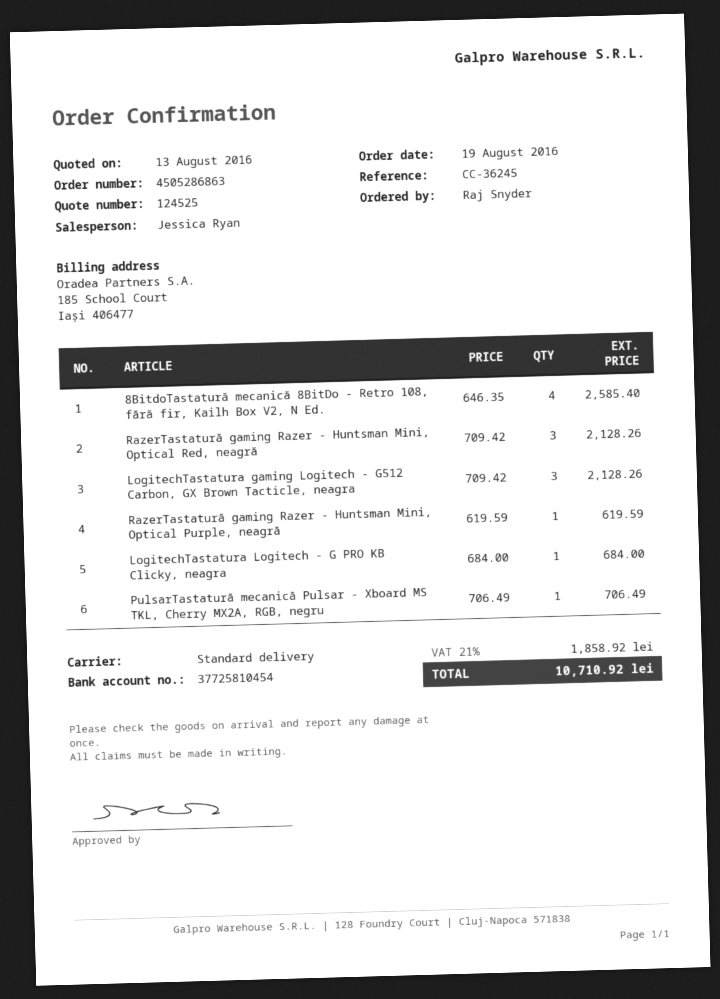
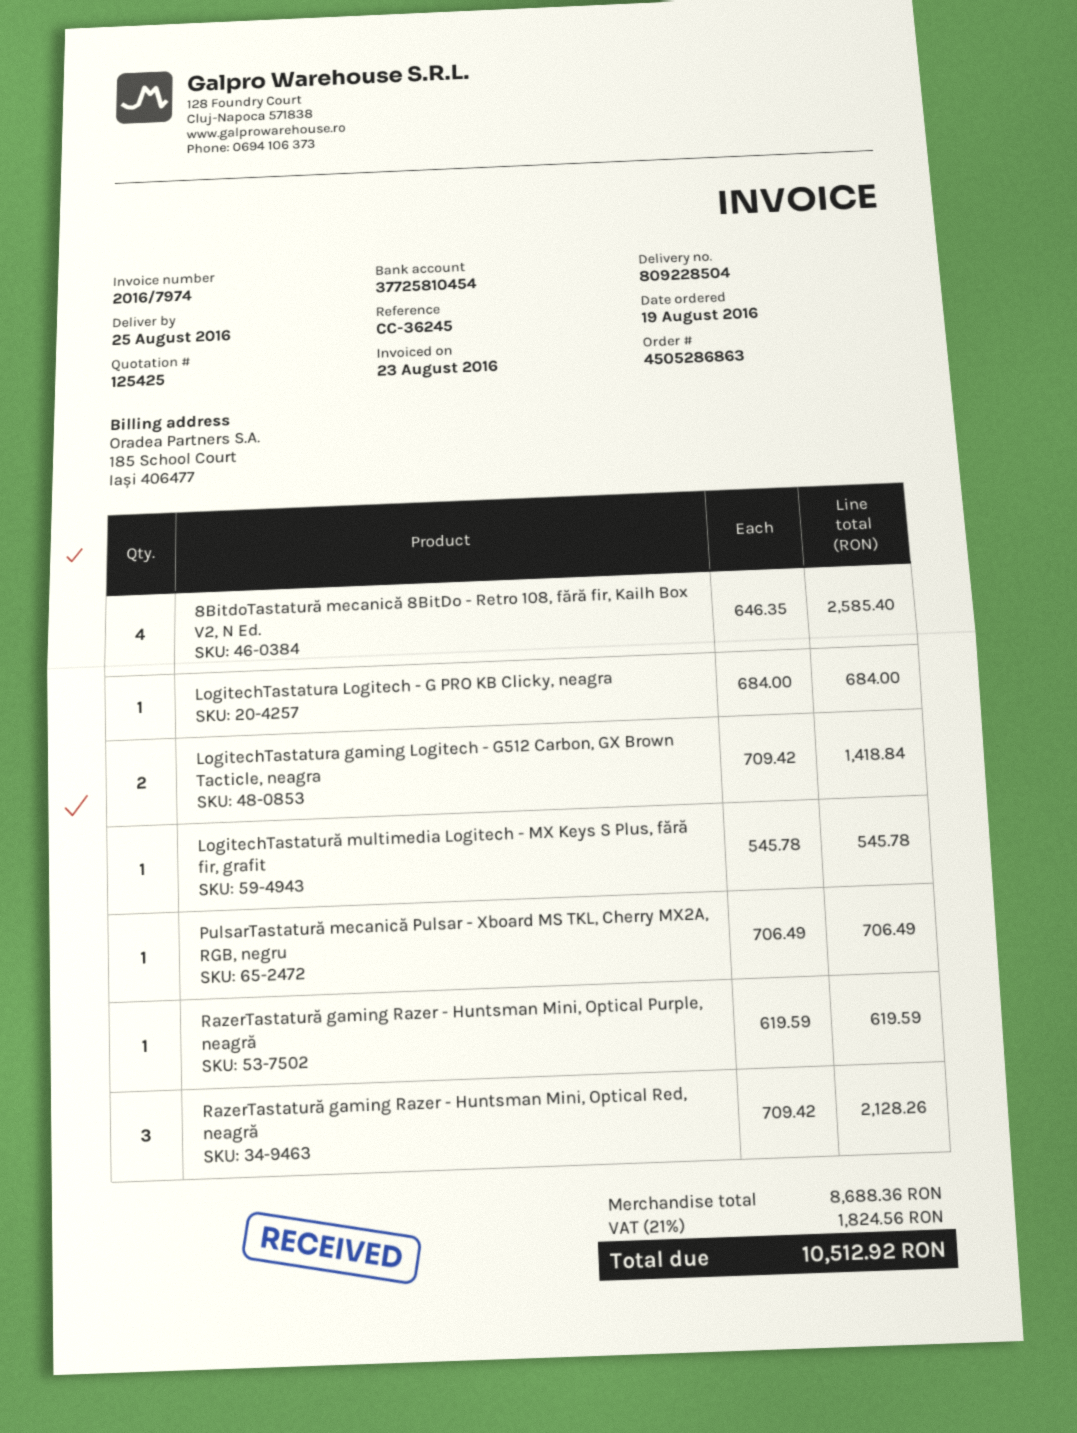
quote number: 124525 -> 125425
LogitechTastatura gaming Logitech - G512 Carbon, GX Brown Tacticle, neagra: 3 x 709.42 = 2128.26 -> 2 x 709.42 = 1418.84
LogitechTastatură multimedia Logitech - MX Keys S Plus, fără fir, grafit: none -> 1 x 545.78 = 545.78
tax: 21% = 1858.92 -> 21% = 1824.56
total: 10710.92 -> 10512.92

